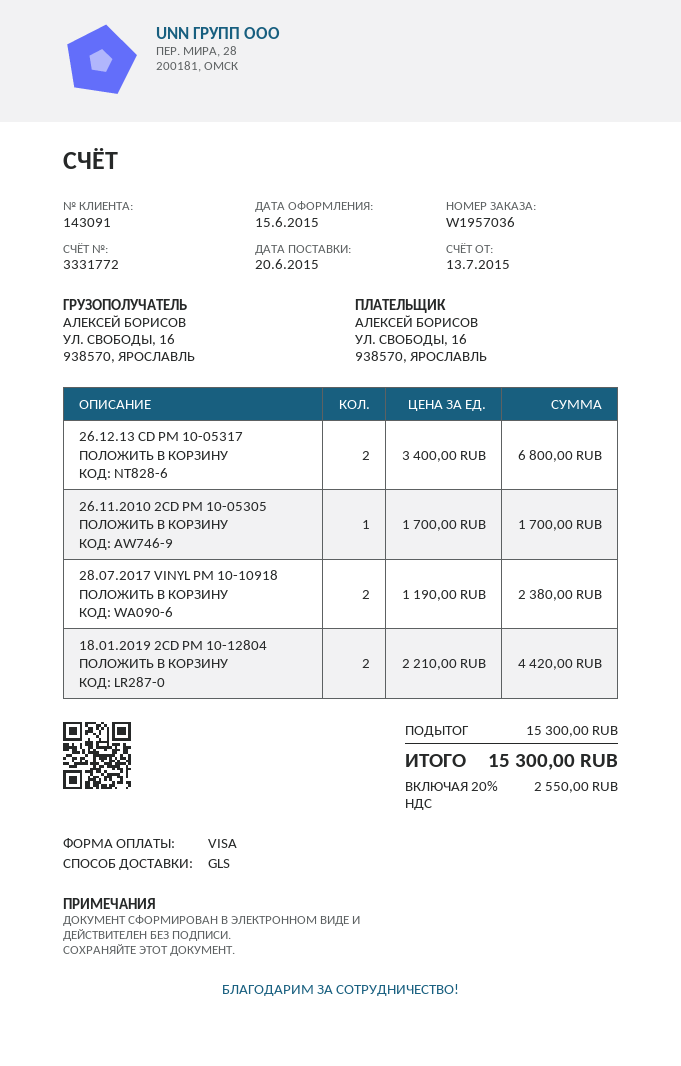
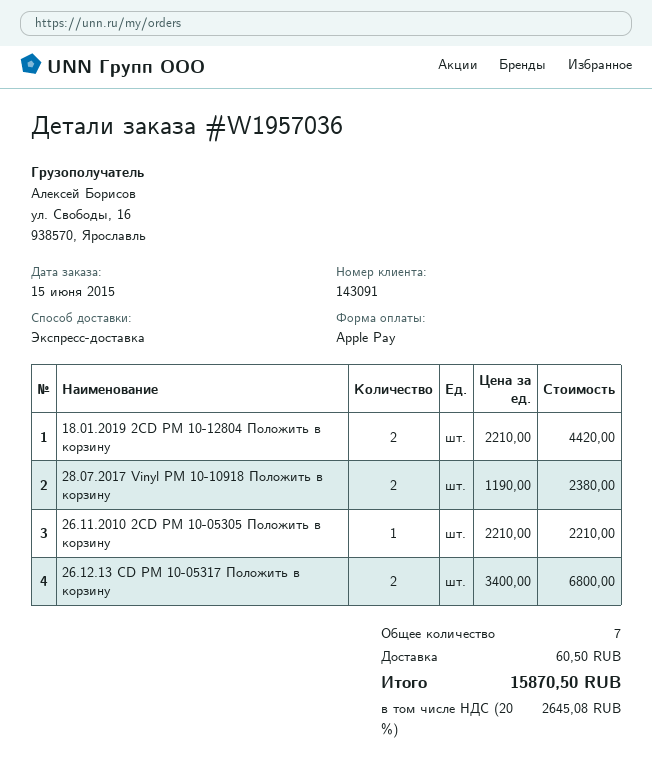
payment method: Visa -> Apple Pay
shipping method: GLS -> express
26.11.2010 2CD PM 10-05305 ПОЛОЖИТЬ В КОРЗИНУ: 1 x 1700.00 = 1700.00 -> 1 x 2210.00 = 2210.00
shipping: none -> 60.50
tax: 20% = 2550.00 -> 20% = 2645.08
total: 15300.00 -> 15870.50

